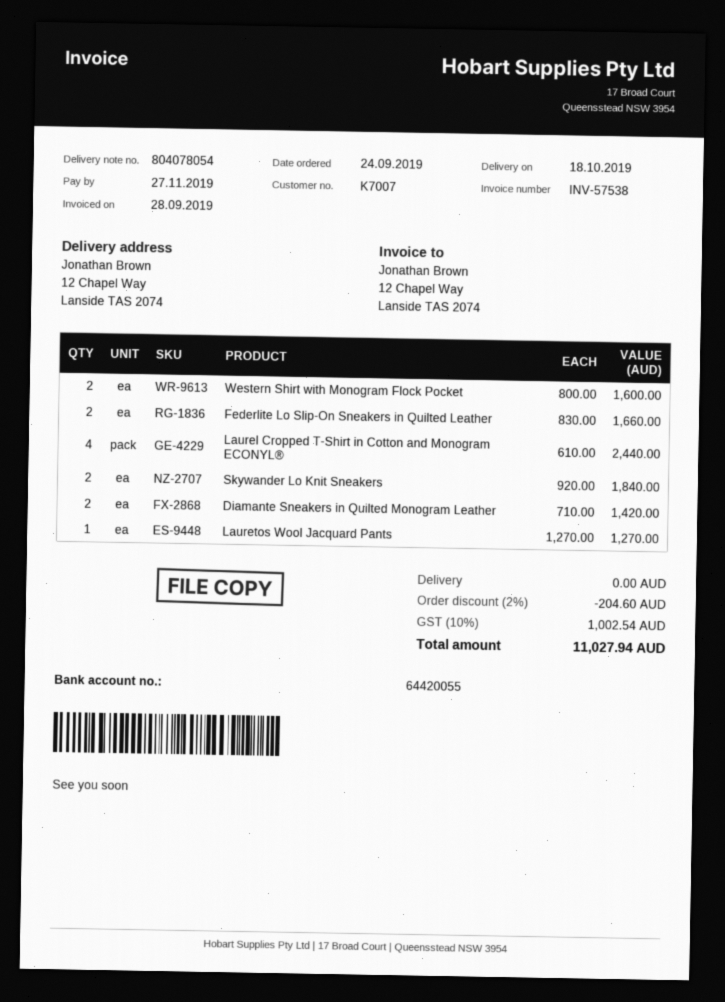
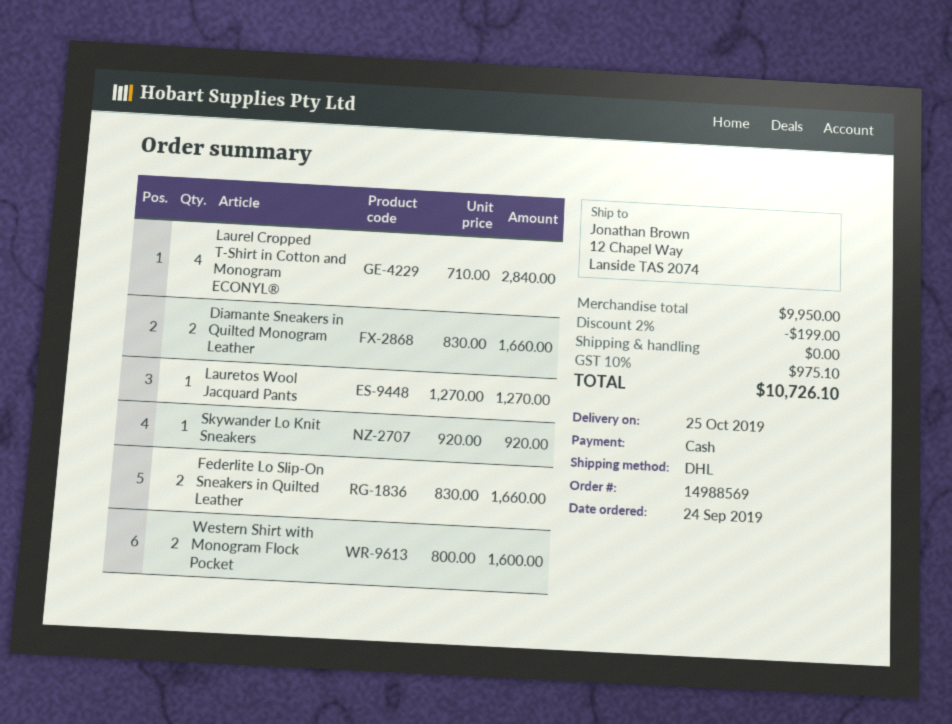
delivery date: 2019-10-18 -> 2019-10-25
Laurel Cropped T-Shirt in Cotton and Monogram ECONYL®: 4 x 610.00 = 2440.00 -> 4 x 710.00 = 2840.00
Skywander Lo Knit Sneakers: 2 x 920.00 = 1840.00 -> 1 x 920.00 = 920.00
Diamante Sneakers in Quilted Monogram Leather: 2 x 710.00 = 1420.00 -> 2 x 830.00 = 1660.00
discount: 2% = 204.60 -> 2% = 199.00
tax: 10% = 1002.54 -> 10% = 975.10
total: 11027.94 -> 10726.10

